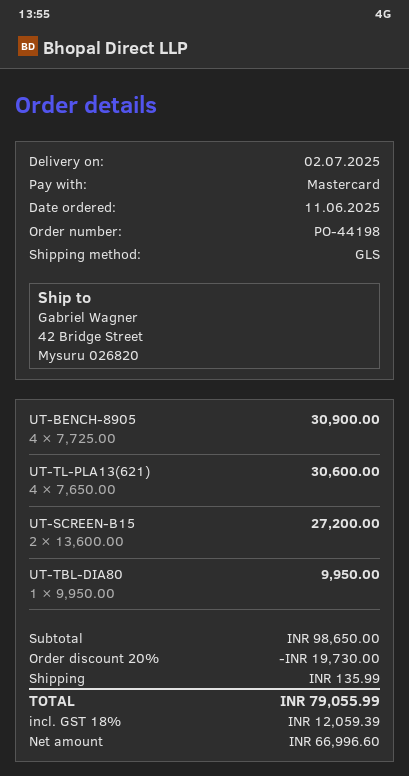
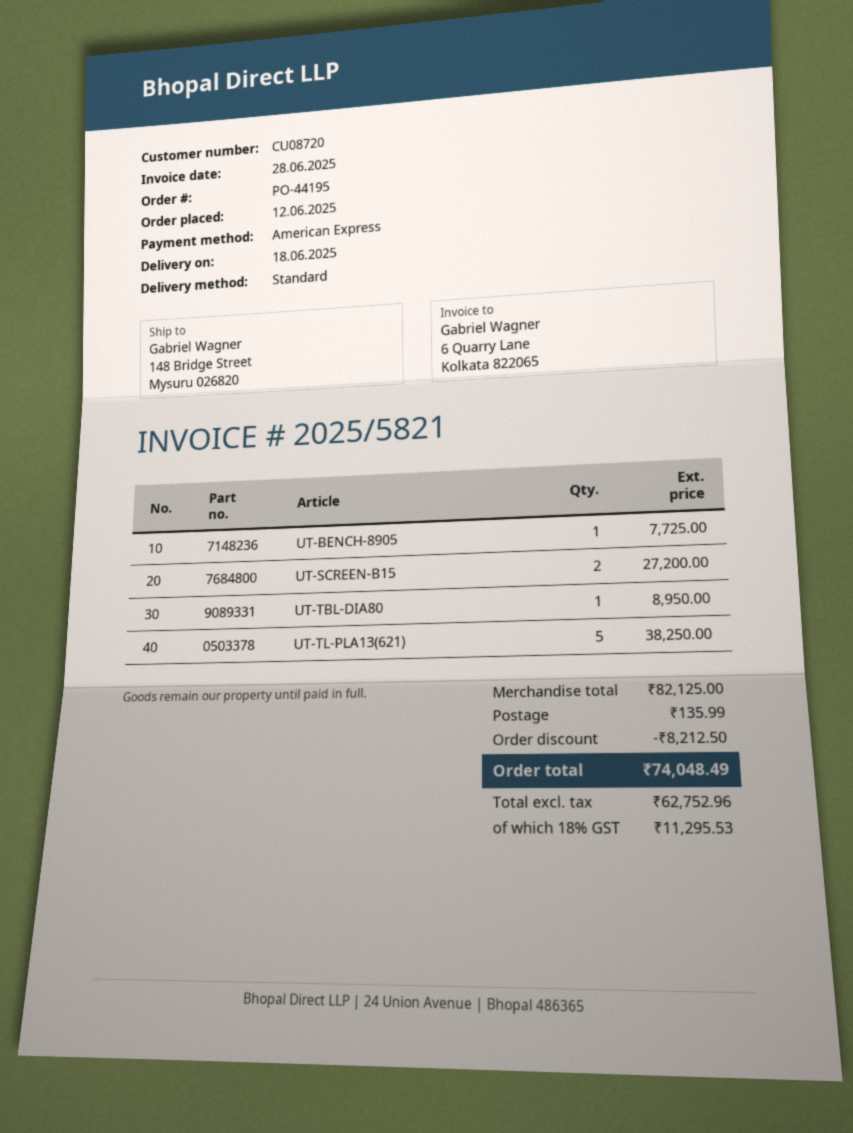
order number: PO-44198 -> PO-44195
order date: 2025-06-11 -> 2025-06-12
delivery date: 2025-07-02 -> 2025-06-18
payment method: Mastercard -> American Express
shipping method: GLS -> standard
ship to: 42 Bridge Street, Mysuru 026820 -> 148 Bridge Street, Mysuru 026820
UT-BENCH-8905: 4 for 30900.00 -> 1 for 7725.00
UT-TL-PLA13(621): 4 for 30600.00 -> 5 for 38250.00
UT-TBL-DIA80: 1 for 9950.00 -> 1 for 8950.00
subtotal: 98650.00 -> 82125.00
discount: 19730.00 -> 8212.50
net: 66996.60 -> 62752.96
tax: 18% = 12059.39 -> 18% = 11295.53
total: 79055.99 -> 74048.49

